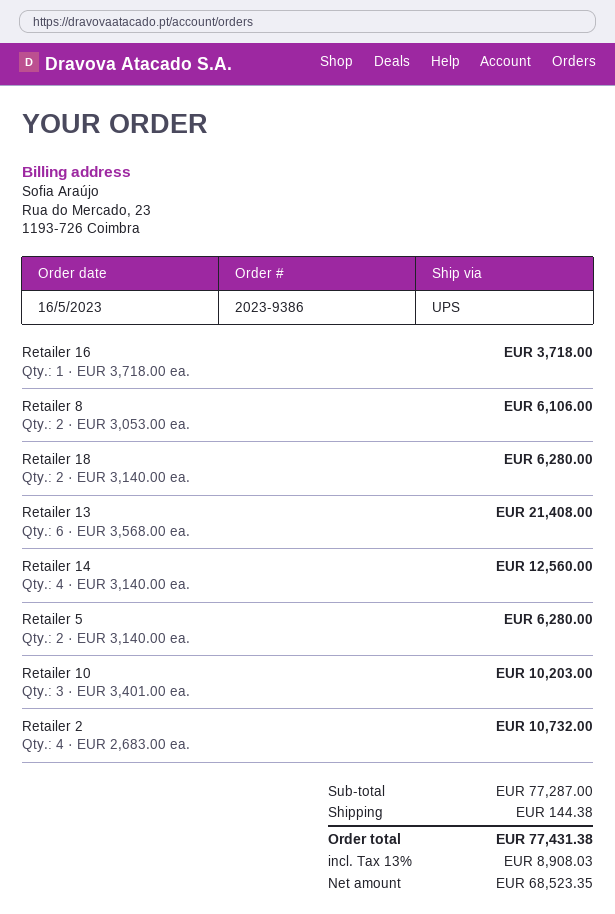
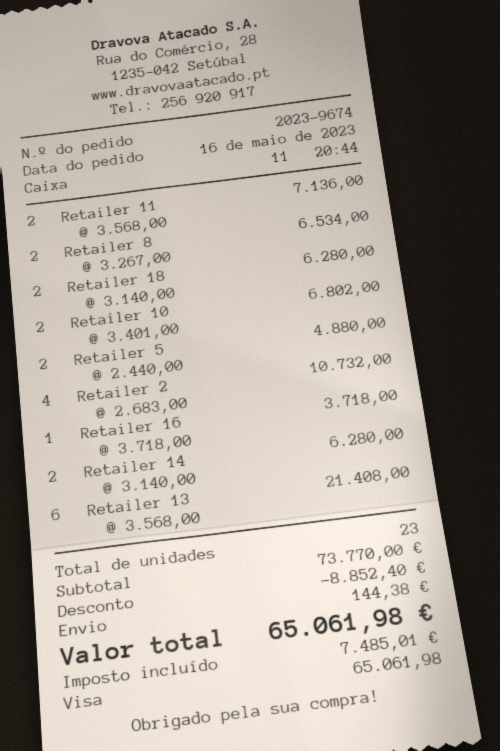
order number: 2023-9386 -> 2023-9674
Retailer 8: 2 x 3053.00 = 6106.00 -> 2 x 3267.00 = 6534.00
Retailer 14: 4 x 3140.00 = 12560.00 -> 2 x 3140.00 = 6280.00
Retailer 5: 2 x 3140.00 = 6280.00 -> 2 x 2440.00 = 4880.00
Retailer 10: 3 x 3401.00 = 10203.00 -> 2 x 3401.00 = 6802.00
Retailer 11: none -> 2 x 3568.00 = 7136.00
subtotal: 77287.00 -> 73770.00
discount: none -> 8852.40
tax: 8908.03 -> 7485.01
total: 77431.38 -> 65061.98

